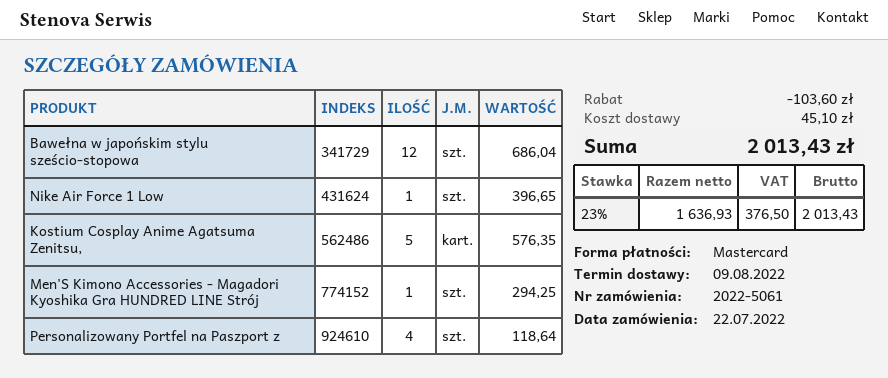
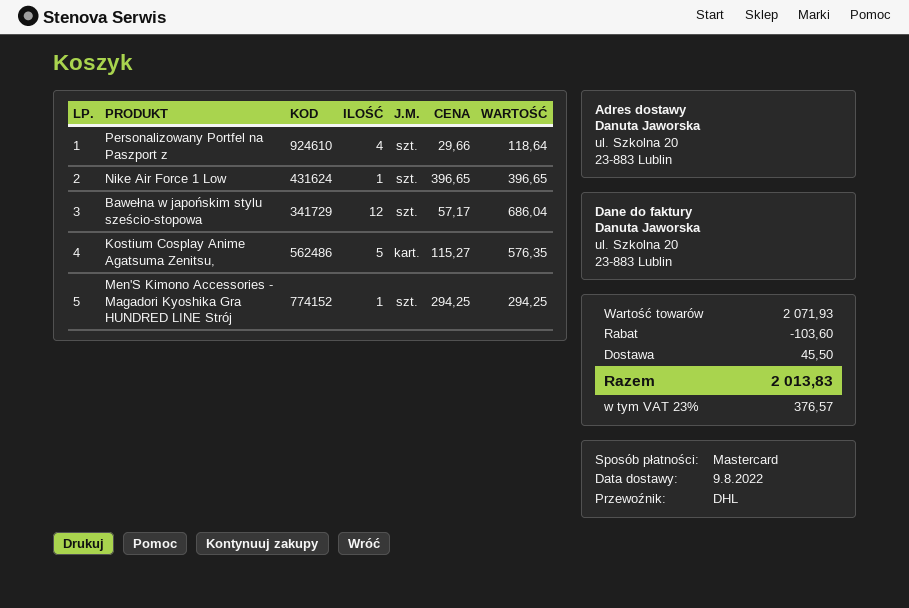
shipping: 45.10 -> 45.50
tax: 23% = 376.50 -> 23% = 376.57
total: 2013.43 -> 2013.83

